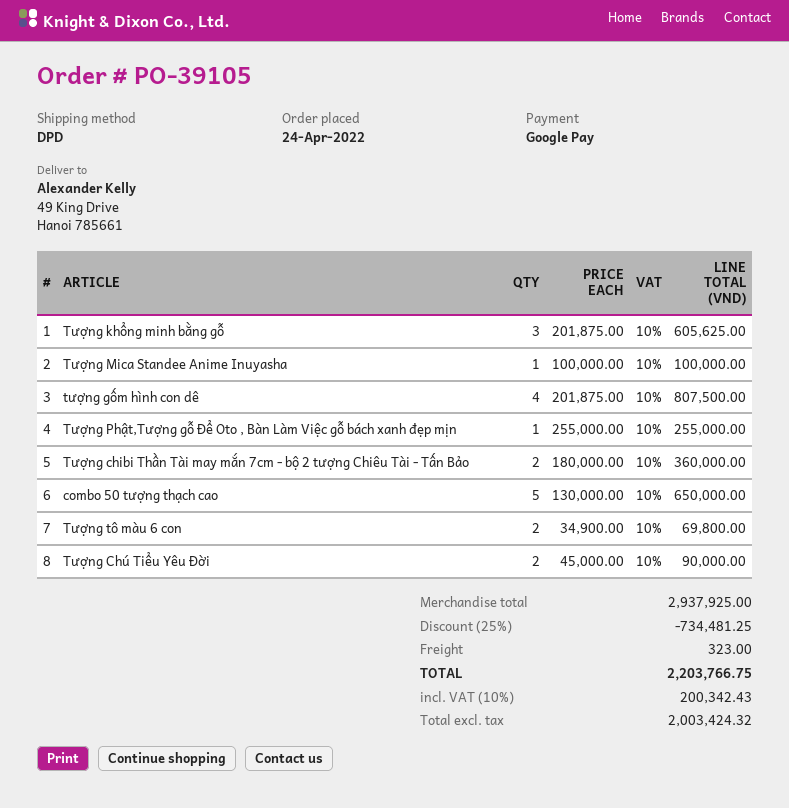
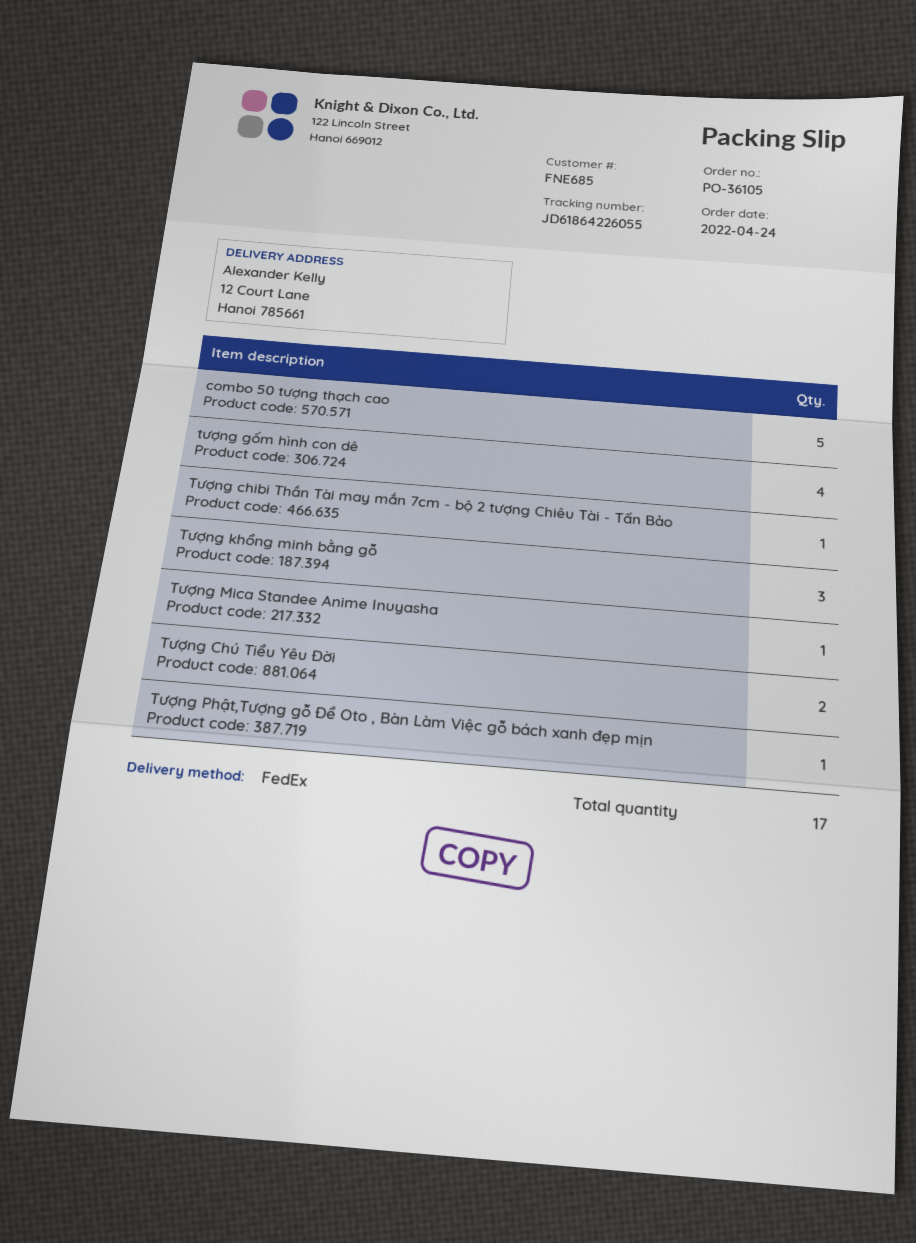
order number: PO-39105 -> PO-36105
shipping method: DPD -> FedEx
ship to: 49 King Drive, Hanoi 785661 -> 12 Court Lane, Hanoi 785661
Tượng chibi Thần Tài may mắn 7cm - bộ 2 tượng Chiêu Tài - Tấn Bảo: 2 -> 1
Tượng tô màu 6 con: 2 -> none

